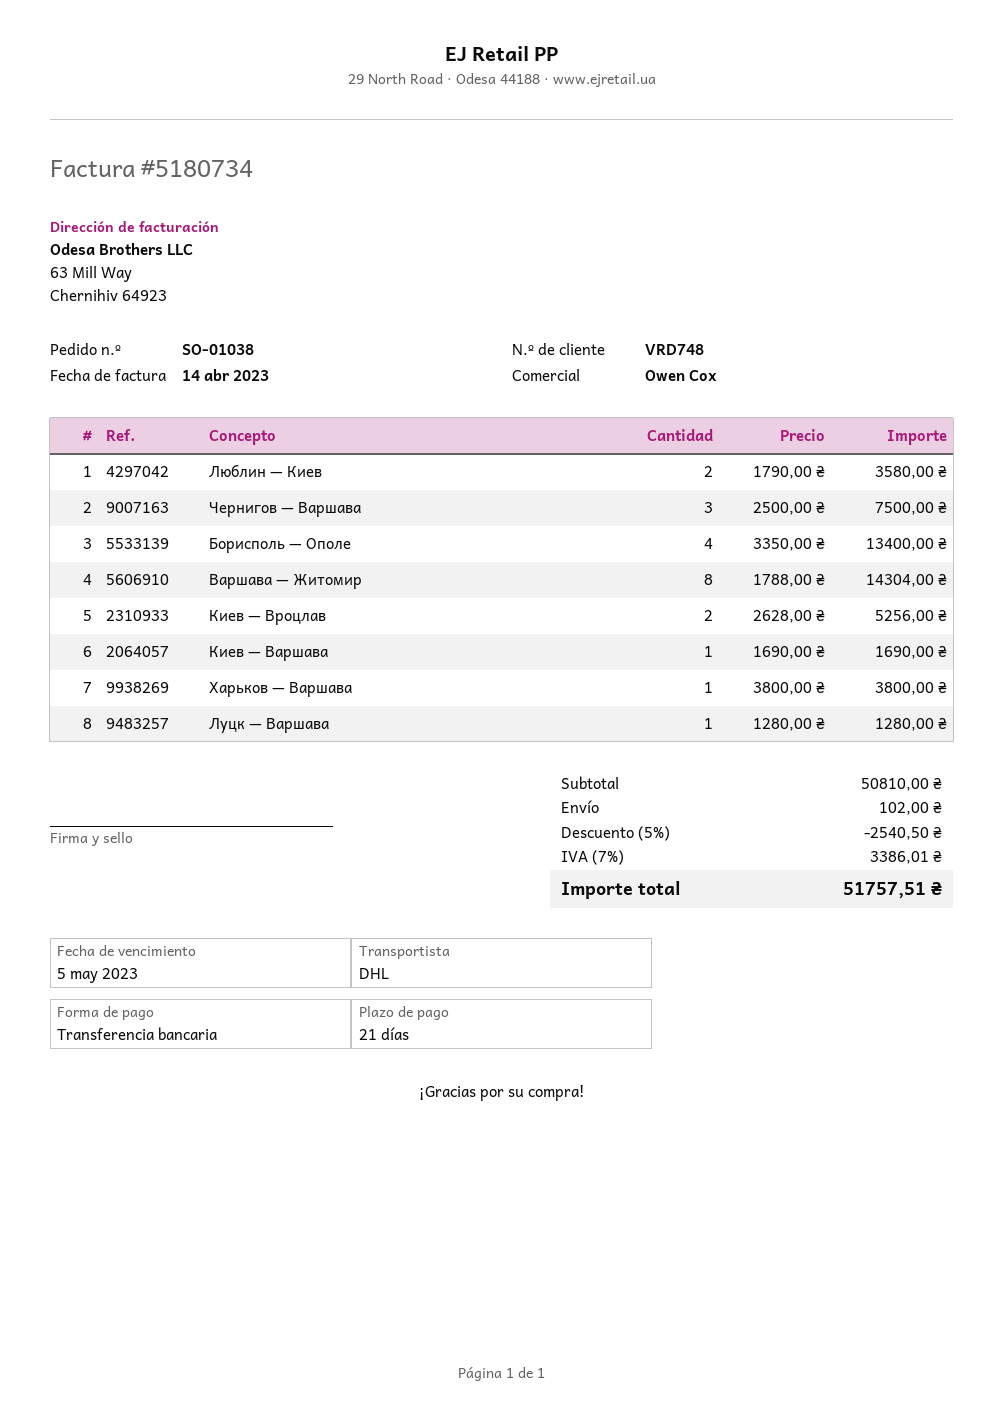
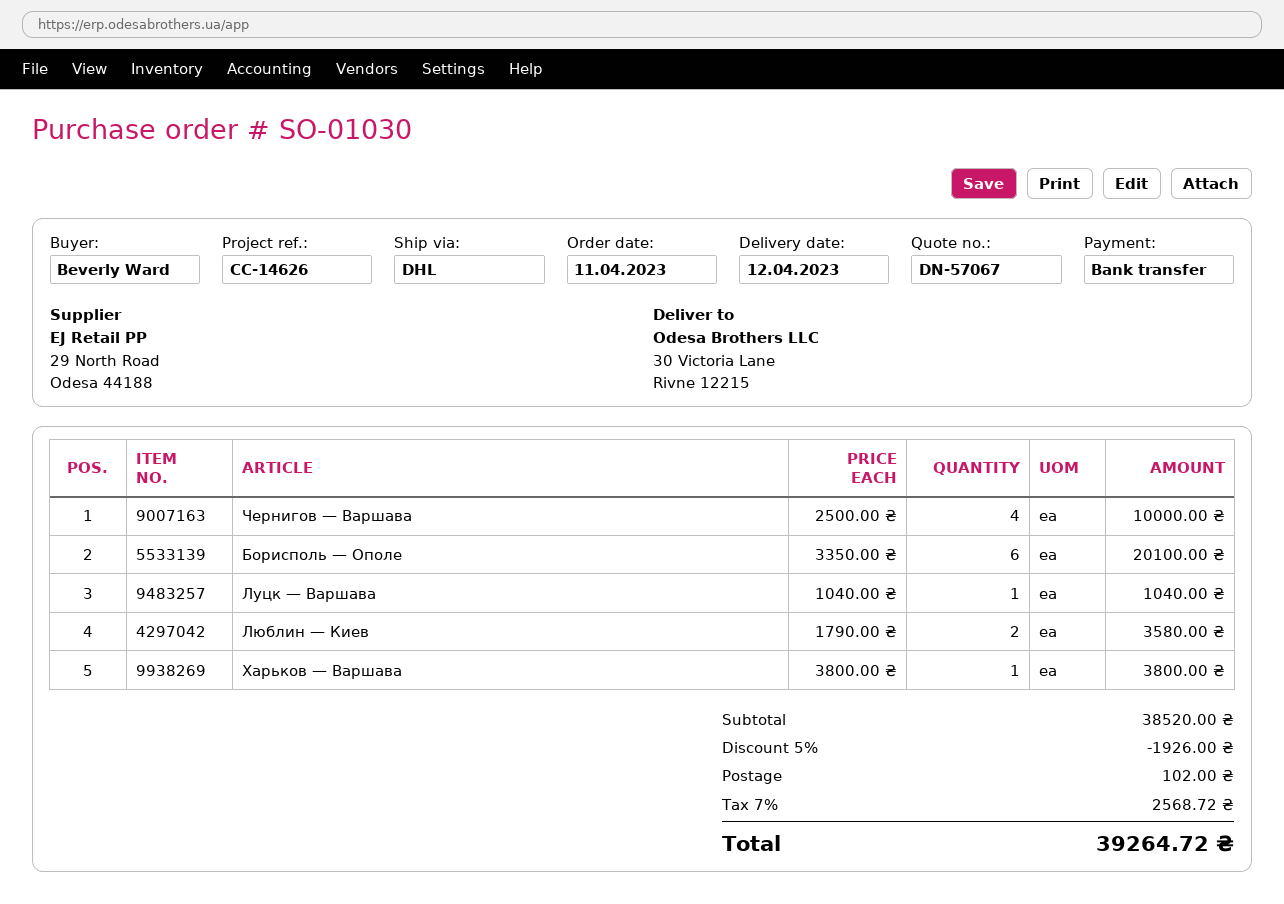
order number: SO-01038 -> SO-01030
Чернигов — Варшава: 3 x 2500.00 = 7500.00 -> 4 x 2500.00 = 10000.00
Борисполь — Ополе: 4 x 3350.00 = 13400.00 -> 6 x 3350.00 = 20100.00
Варшава — Житомир: 8 x 1788.00 = 14304.00 -> none
Киев — Вроцлав: 2 x 2628.00 = 5256.00 -> none
Киев — Варшава: 1 x 1690.00 = 1690.00 -> none
Луцк — Варшава: 1 x 1280.00 = 1280.00 -> 1 x 1040.00 = 1040.00
subtotal: 50810.00 -> 38520.00
discount: 5% = 2540.50 -> 5% = 1926.00
tax: 7% = 3386.01 -> 7% = 2568.72
total: 51757.51 -> 39264.72

